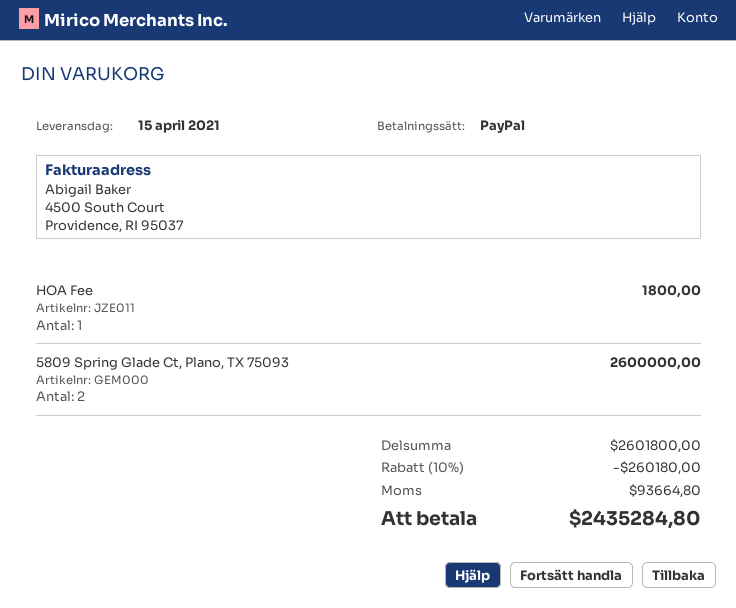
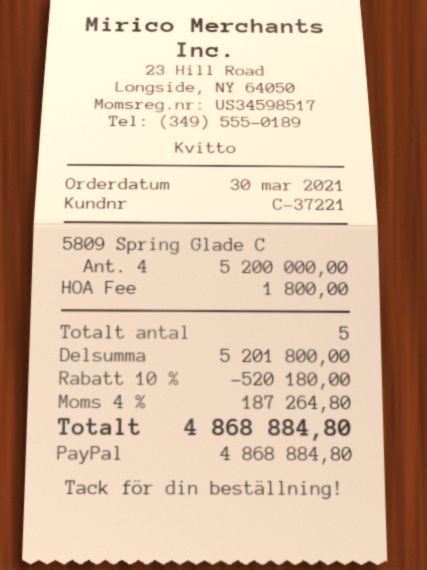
5809 Spring Glade Ct, Plano, TX 75093: 2 for 2600000.00 -> 4 for 5200000.00
subtotal: 2601800.00 -> 5201800.00
discount: 10% = 260180.00 -> 10% = 520180.00
tax: 93664.80 -> 187264.80
total: 2435284.80 -> 4868884.80

